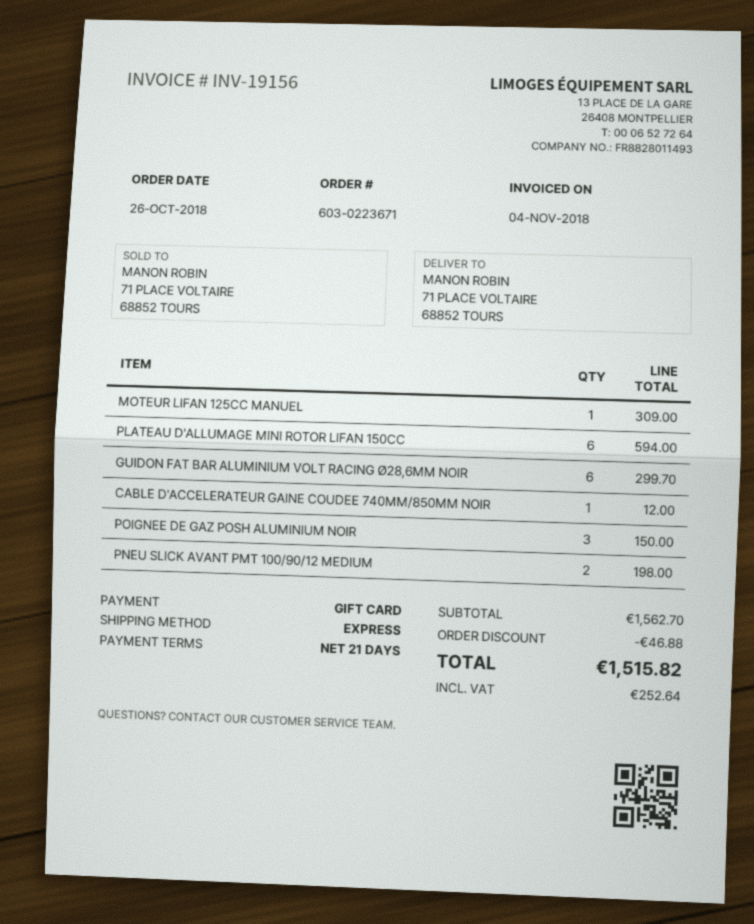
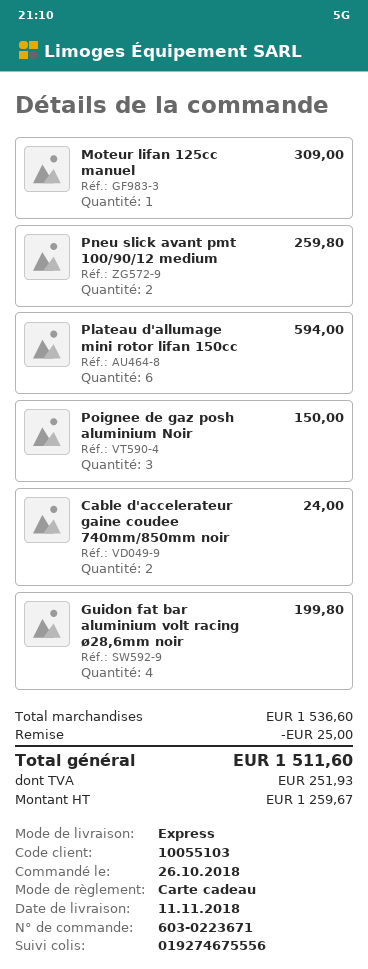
GUIDON FAT BAR ALUMINIUM VOLT RACING Ø28,6MM NOIR: 6 for 299.70 -> 4 for 199.80
CABLE D'ACCELERATEUR GAINE COUDEE 740MM/850MM NOIR: 1 for 12.00 -> 2 for 24.00
PNEU SLICK AVANT PMT 100/90/12 MEDIUM: 2 for 198.00 -> 2 for 259.80
subtotal: 1562.70 -> 1536.60
discount: 46.88 -> 25.00
tax: 252.64 -> 251.93
total: 1515.82 -> 1511.60

